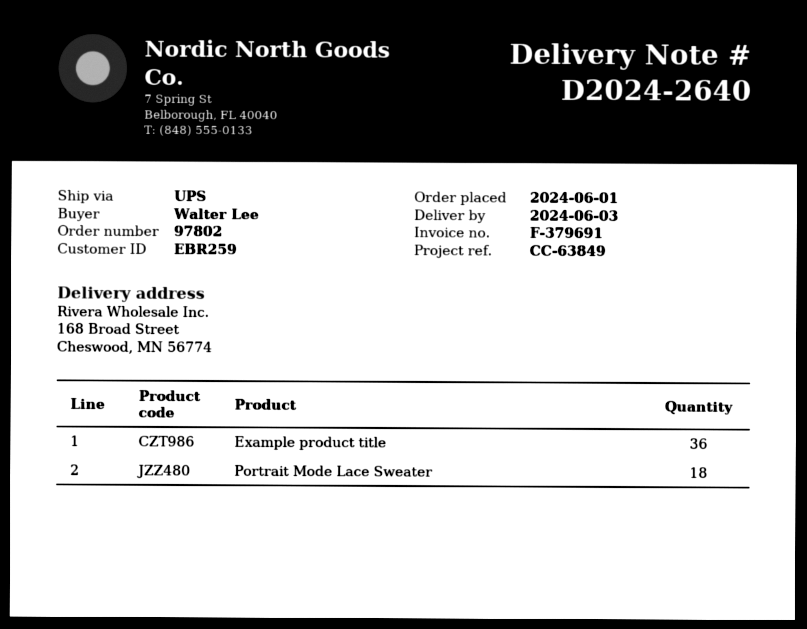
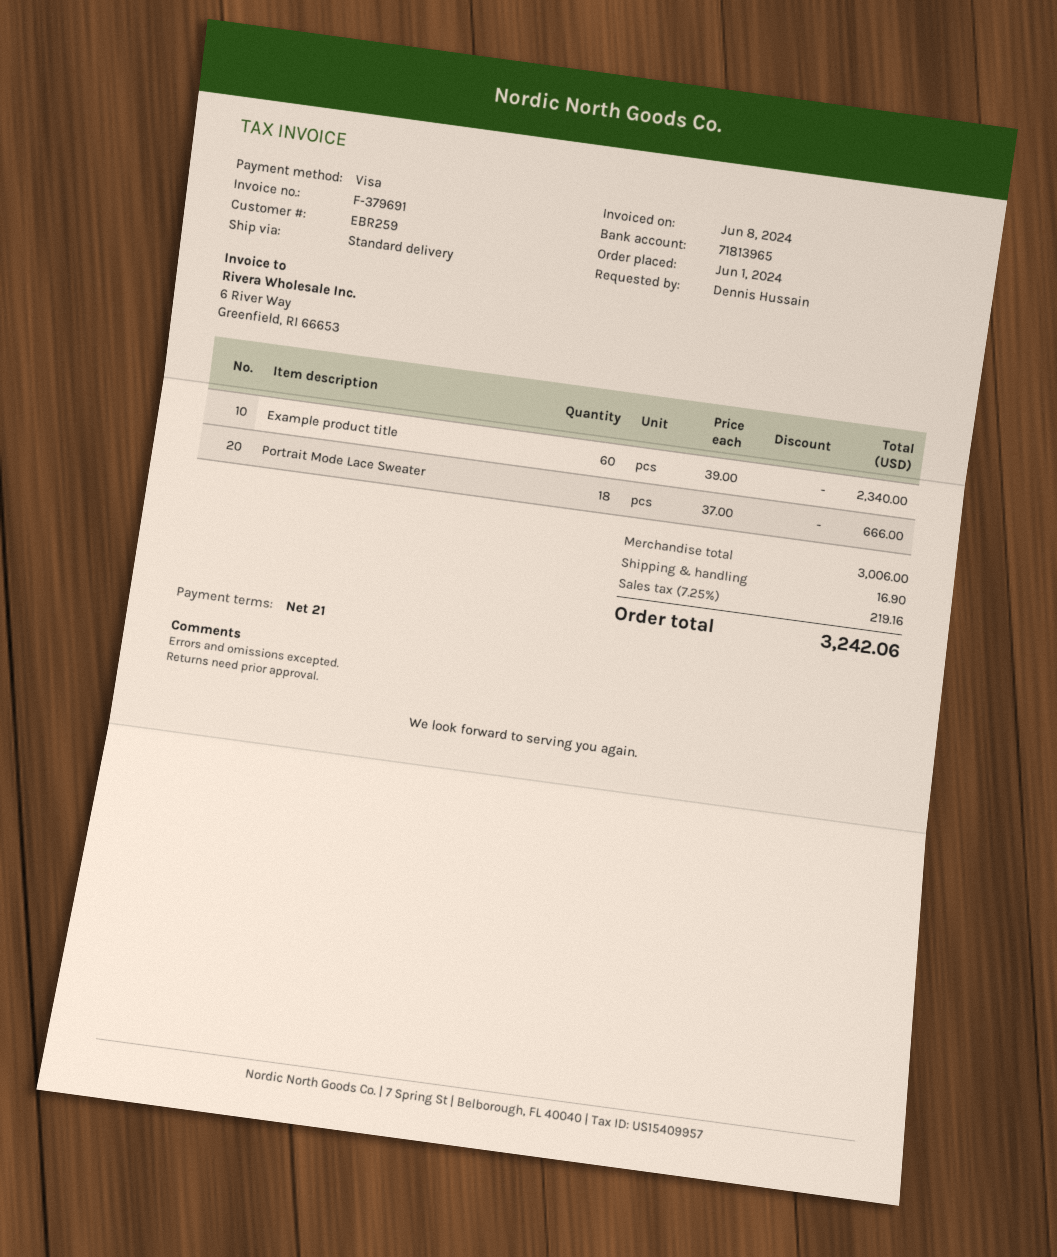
ordered by: Walter Lee -> Dennis Hussain
shipping method: UPS -> standard
Example product title: 36 -> 60

